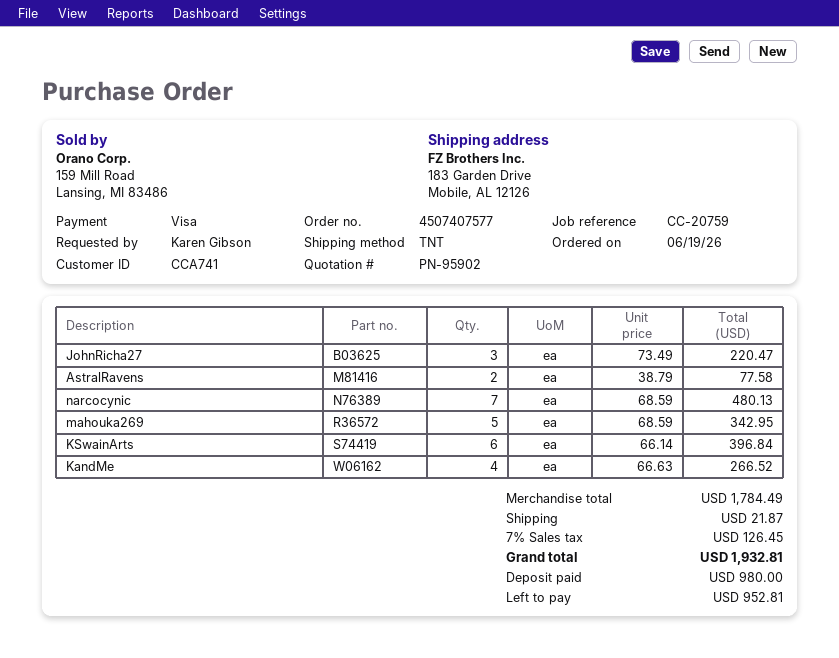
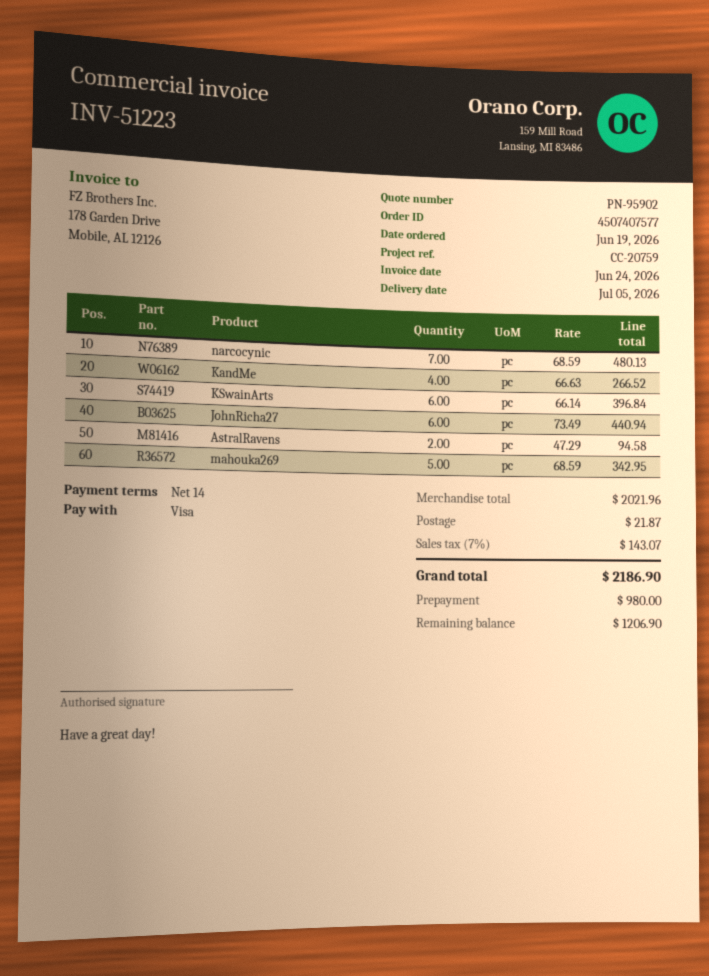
JohnRicha27: 3 x 73.49 = 220.47 -> 6 x 73.49 = 440.94
AstralRavens: 2 x 38.79 = 77.58 -> 2 x 47.29 = 94.58
subtotal: 1784.49 -> 2021.96
tax: 7% = 126.45 -> 7% = 143.07
total: 1932.81 -> 2186.90
balance: 952.81 -> 1206.90

